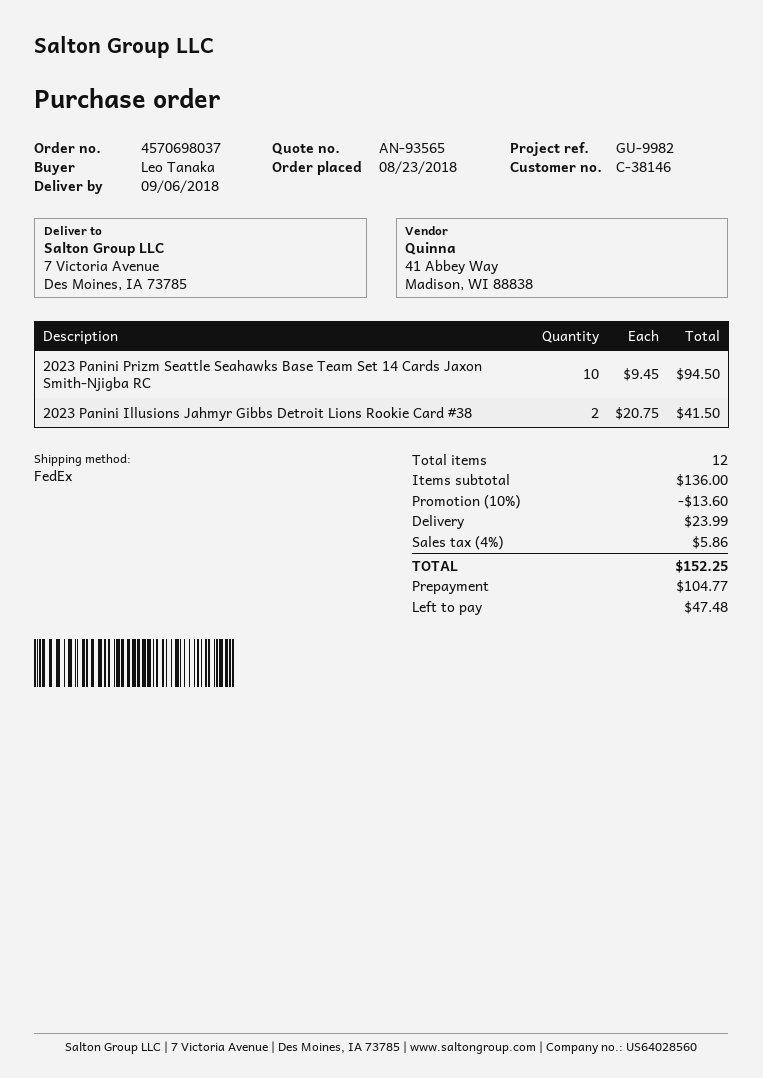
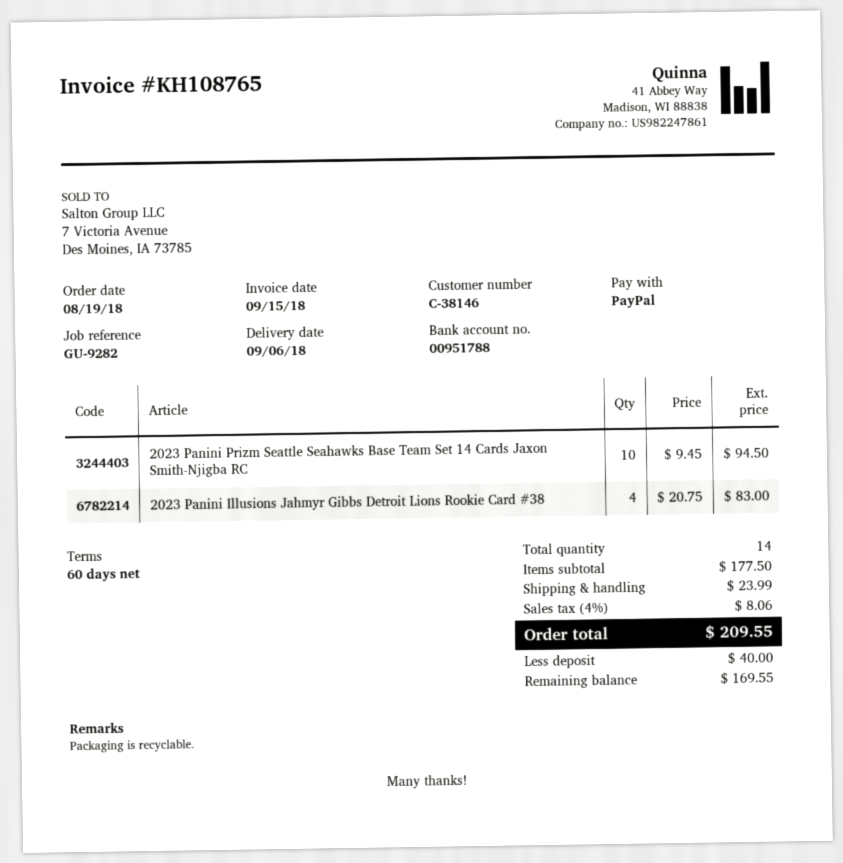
order date: 2018-08-23 -> 2018-08-19
reference: GU-9982 -> GU-9282
2023 Panini Illusions Jahmyr Gibbs Detroit Lions Rookie Card #38: 2 x 20.75 = 41.50 -> 4 x 20.75 = 83.00
total quantity: 12 -> 14
subtotal: 136.00 -> 177.50
discount: 10% = 13.60 -> none
tax: 4% = 5.86 -> 4% = 8.06
total: 152.25 -> 209.55
deposit: 104.77 -> 40.00
balance: 47.48 -> 169.55

